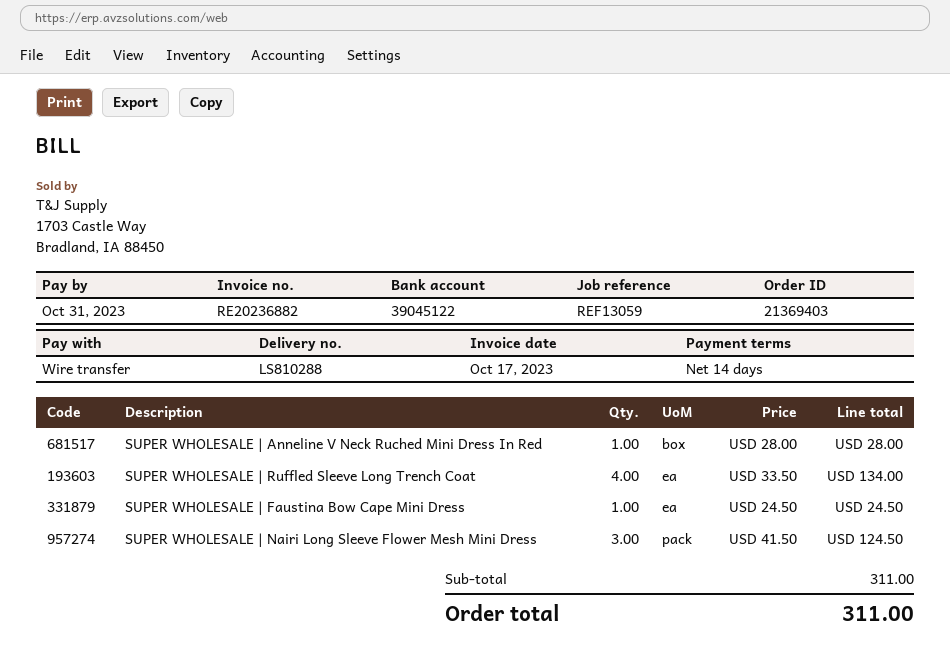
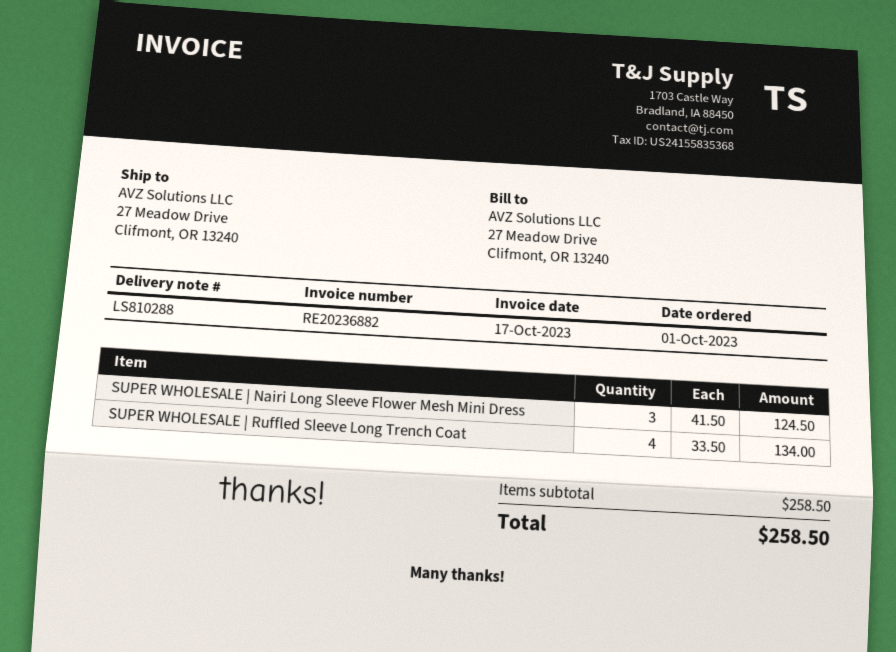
SUPER WHOLESALE | Anneline V Neck Ruched Mini Dress In Red: 1 x 28.00 = 28.00 -> none
SUPER WHOLESALE | Faustina Bow Cape Mini Dress: 1 x 24.50 = 24.50 -> none
subtotal: 311.00 -> 258.50
total: 311.00 -> 258.50

